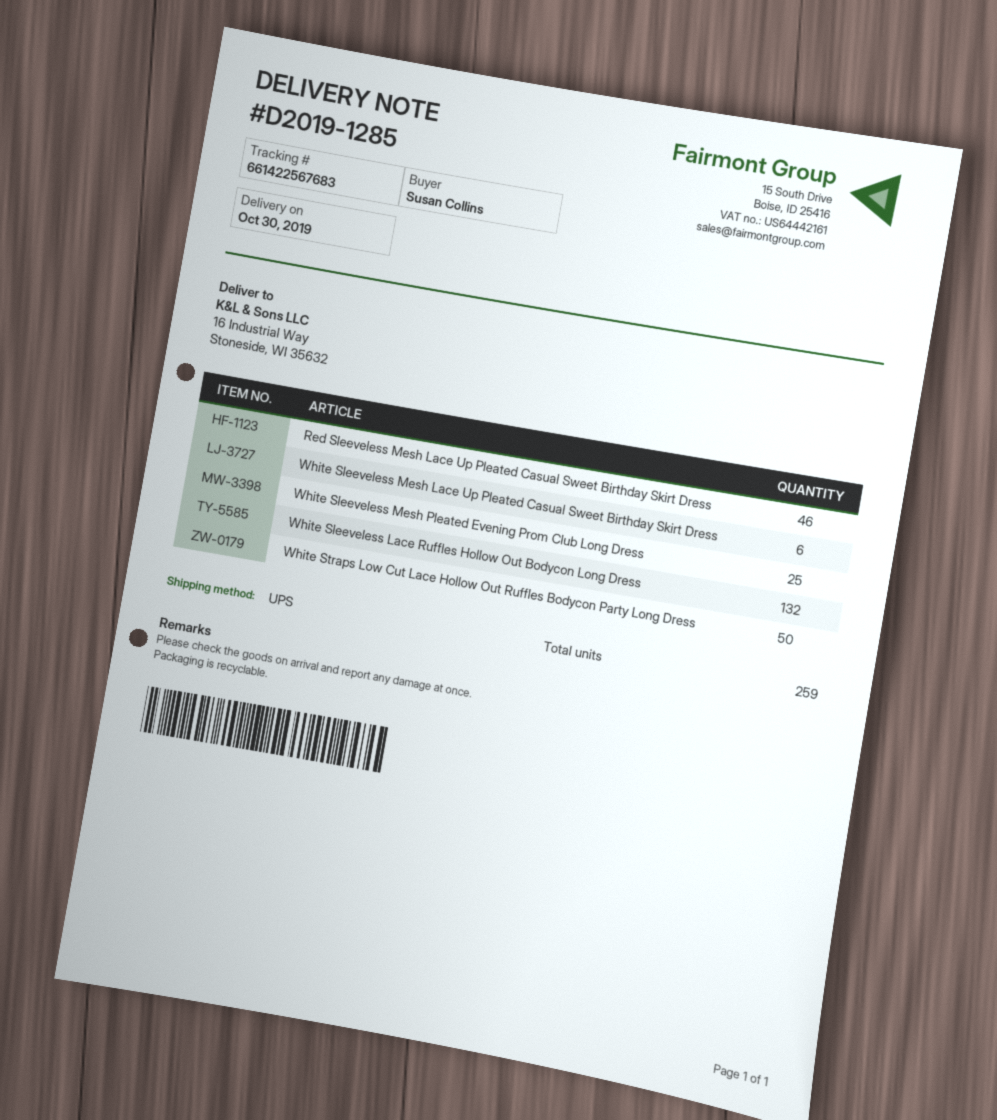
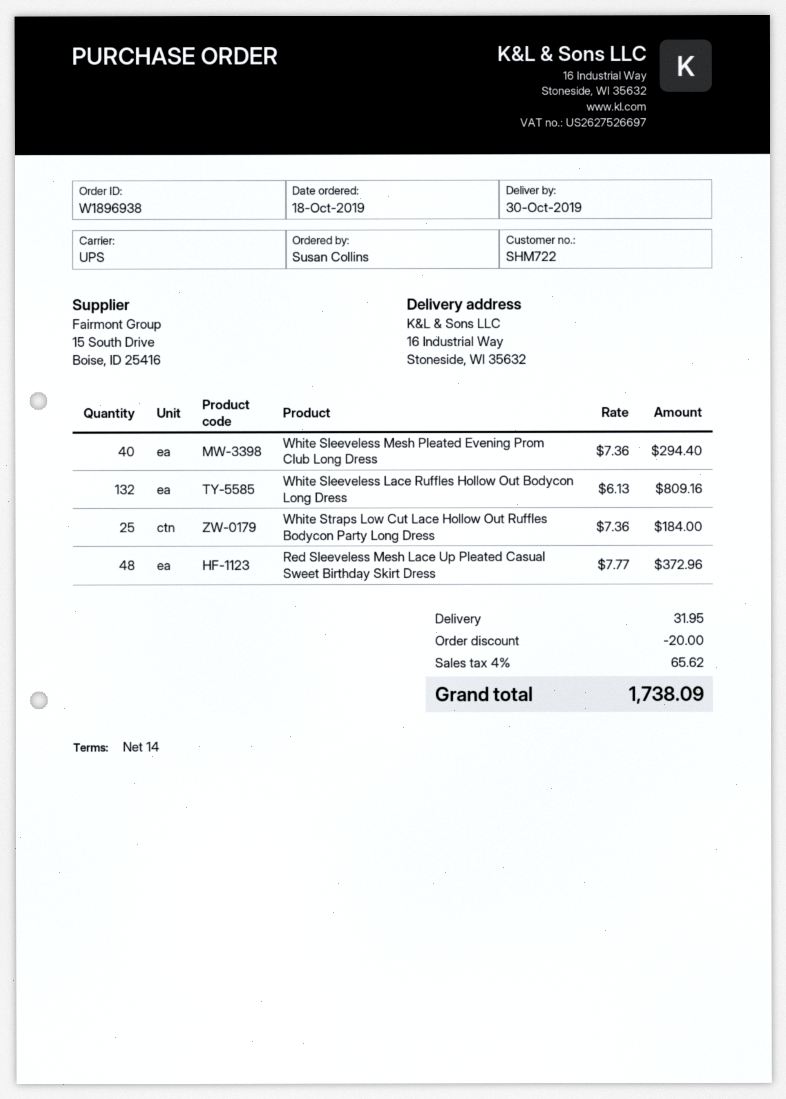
Red Sleeveless Mesh Lace Up Pleated Casual Sweet Birthday Skirt Dress: 46 -> 48
White Sleeveless Mesh Lace Up Pleated Casual Sweet Birthday Skirt Dress: 6 -> none
White Sleeveless Mesh Pleated Evening Prom Club Long Dress: 25 -> 40
White Straps Low Cut Lace Hollow Out Ruffles Bodycon Party Long Dress: 50 -> 25

